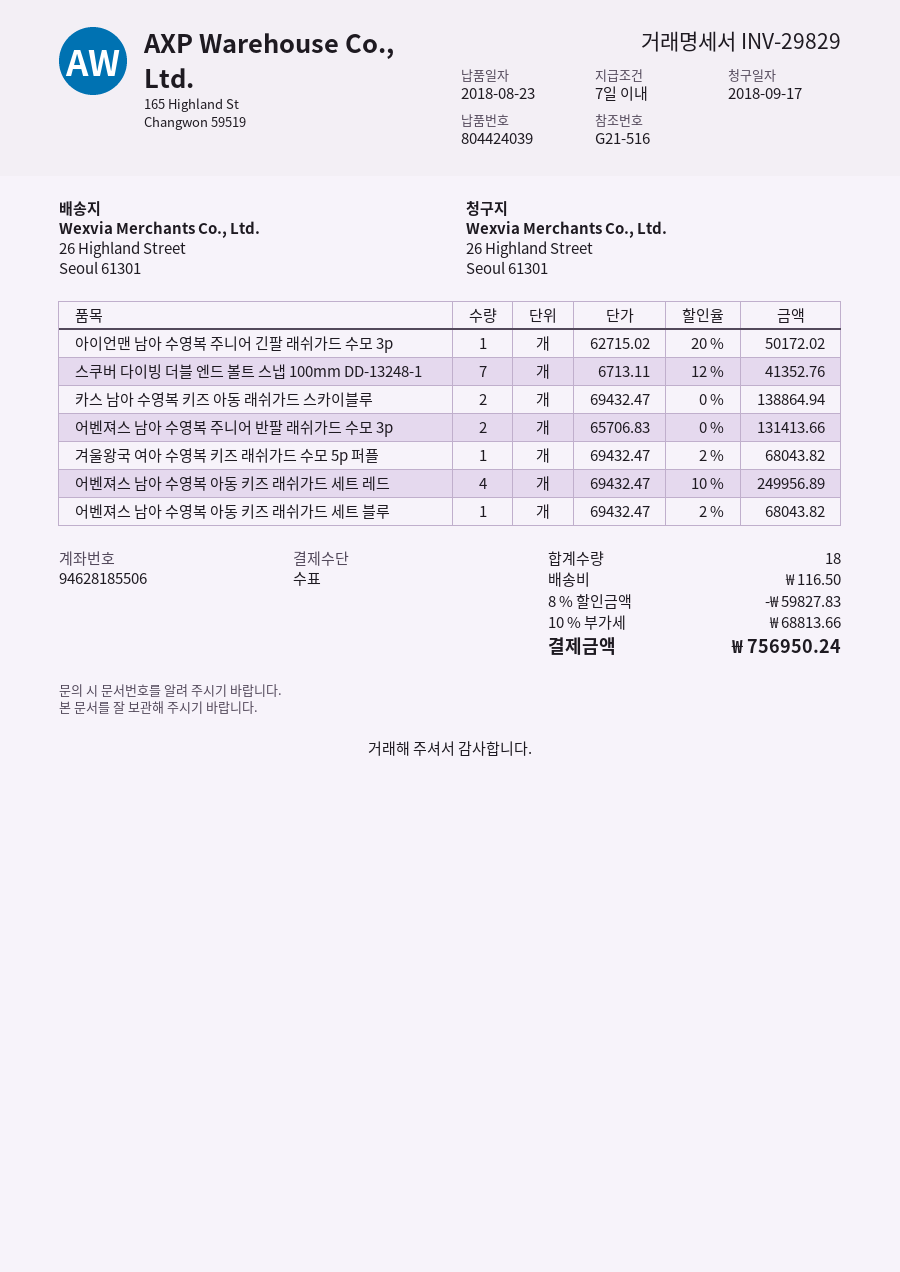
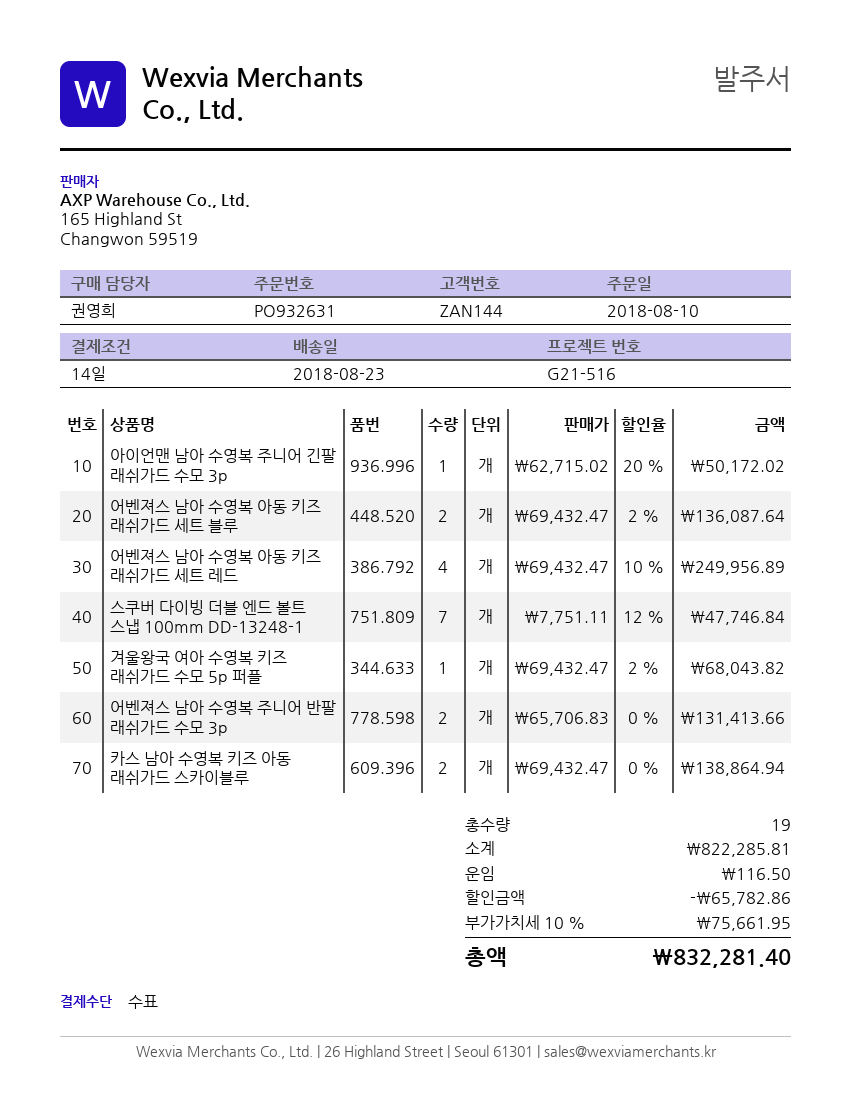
payment terms: 7 days -> 14 days
스쿠버 다이빙 더블 엔드 볼트 스냅 100mm DD-13248-1: 7 x 6713.11 - 12% = 41352.76 -> 7 x 7751.11 - 12% = 47746.84
어벤져스 남아 수영복 아동 키즈 래쉬가드 세트 블루: 1 x 69432.47 - 2% = 68043.82 -> 2 x 69432.47 - 2% = 136087.64
total quantity: 18 -> 19
discount: 59827.83 -> 65782.86
tax: 10% = 68813.66 -> 10% = 75661.95
total: 756950.24 -> 832281.40

